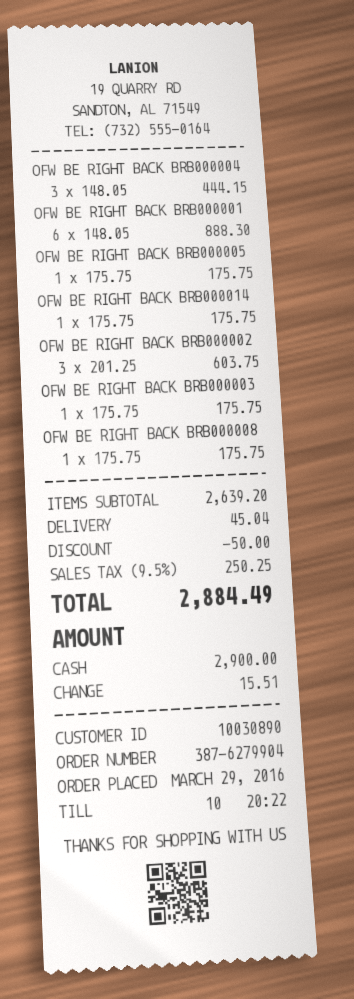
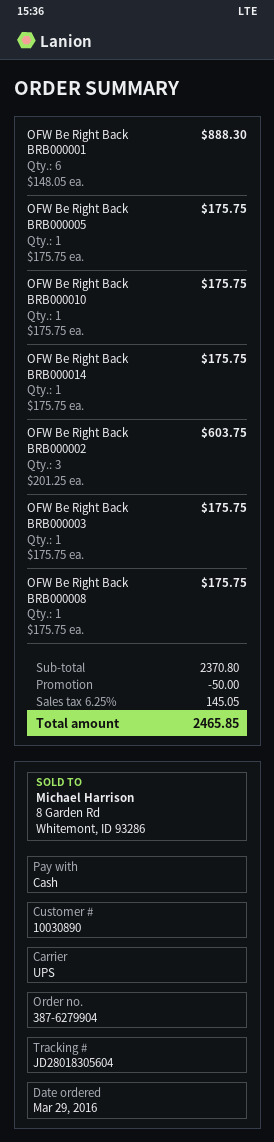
OFW BE RIGHT BACK BRB000004: 3 x 148.05 = 444.15 -> none
OFW Be Right Back BRB000010: none -> 1 x 175.75 = 175.75
subtotal: 2639.20 -> 2370.80
shipping: 45.04 -> none
tax: 9.5% = 250.25 -> 6.25% = 145.05
total: 2884.49 -> 2465.85

